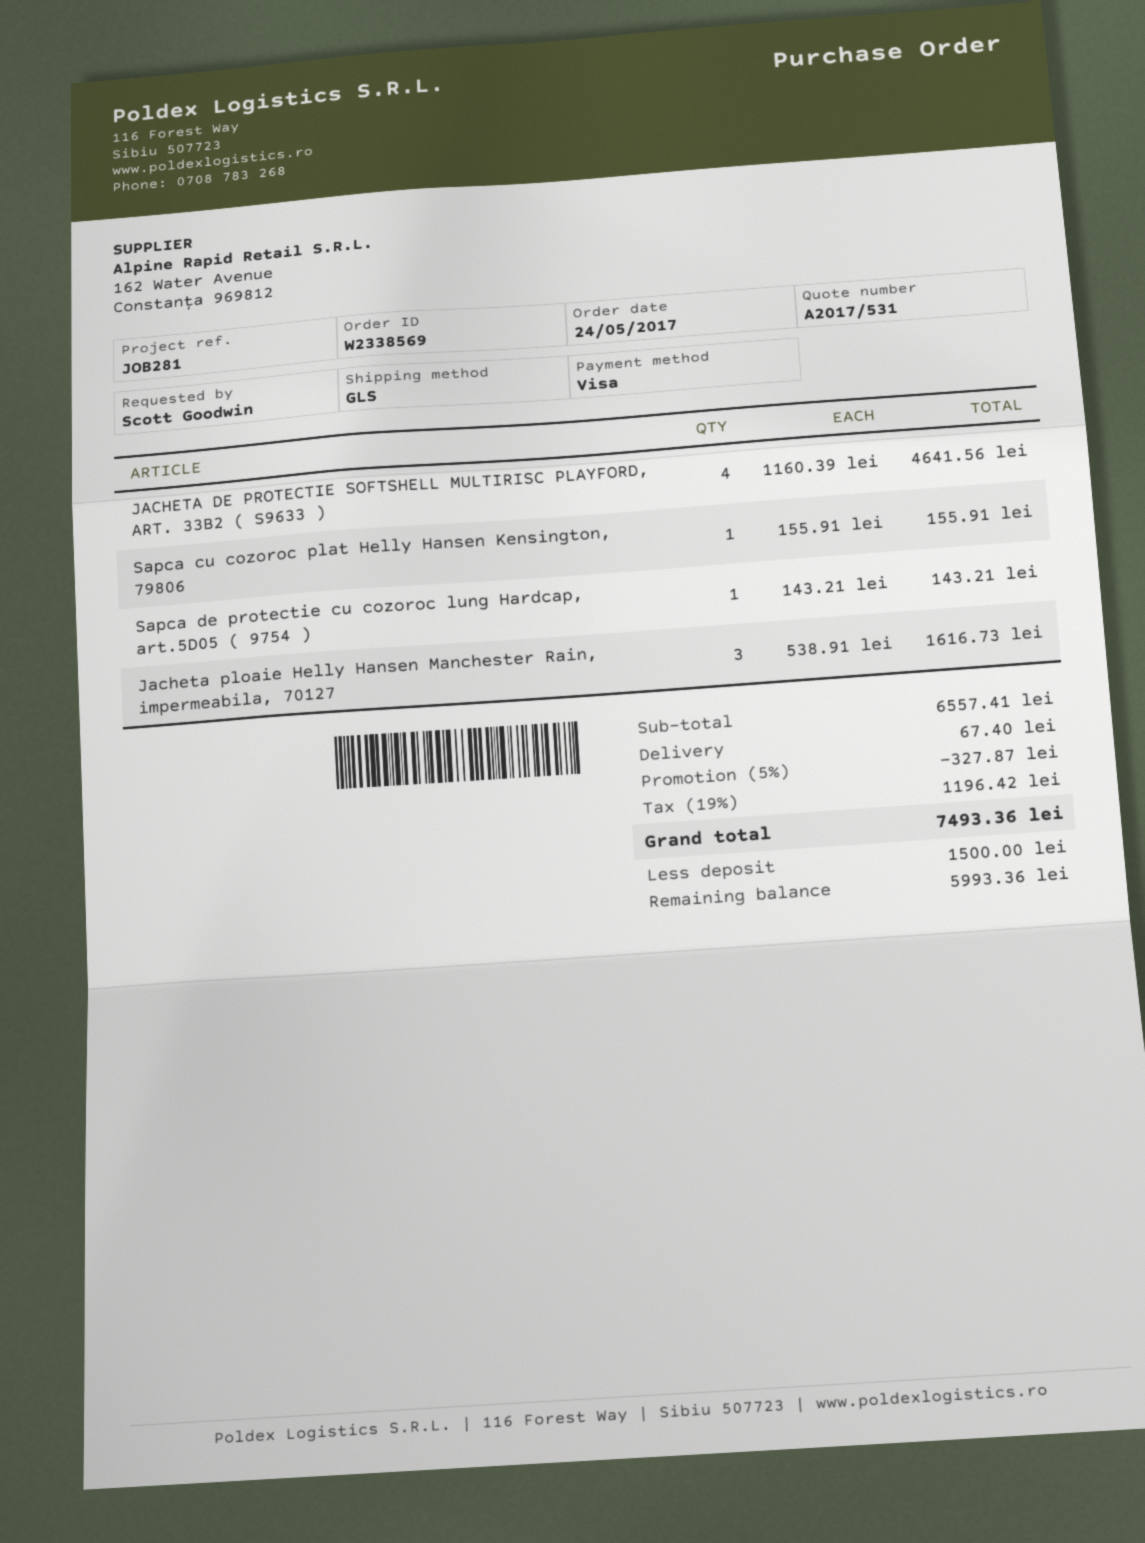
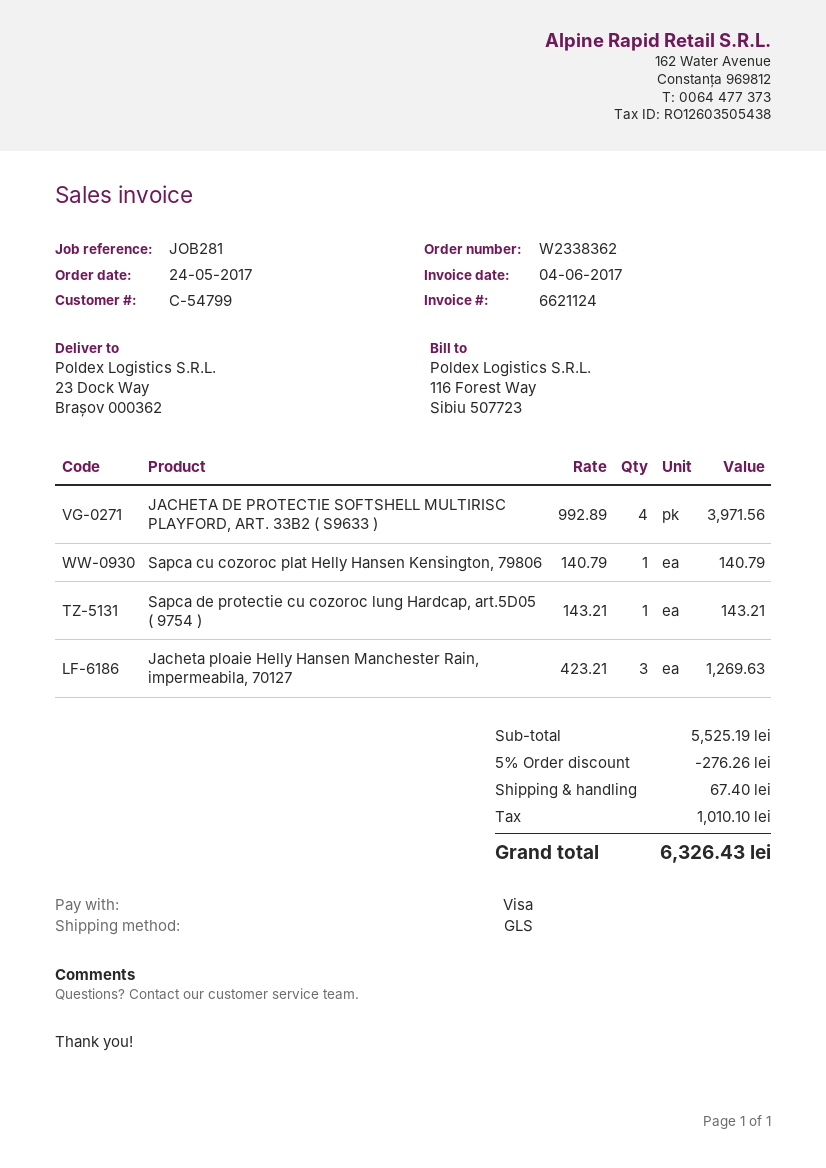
order number: W2338569 -> W2338362
JACHETA DE PROTECTIE SOFTSHELL MULTIRISC PLAYFORD, ART. 33B2 ( S9633 ): 4 x 1160.39 = 4641.56 -> 4 x 992.89 = 3971.56
Sapca cu cozoroc plat Helly Hansen Kensington, 79806: 1 x 155.91 = 155.91 -> 1 x 140.79 = 140.79
Jacheta ploaie Helly Hansen Manchester Rain, impermeabila, 70127: 3 x 538.91 = 1616.73 -> 3 x 423.21 = 1269.63
subtotal: 6557.41 -> 5525.19
discount: 5% = 327.87 -> 5% = 276.26
tax: 1196.42 -> 1010.10
total: 7493.36 -> 6326.43

